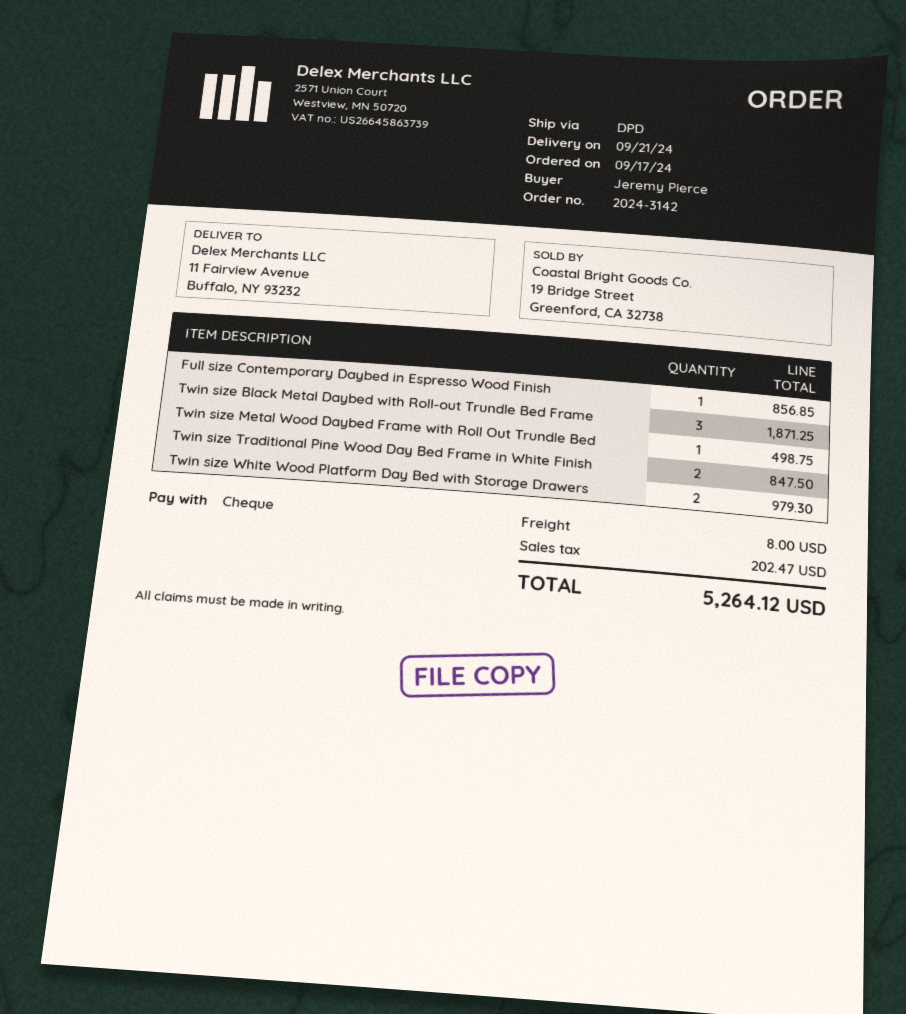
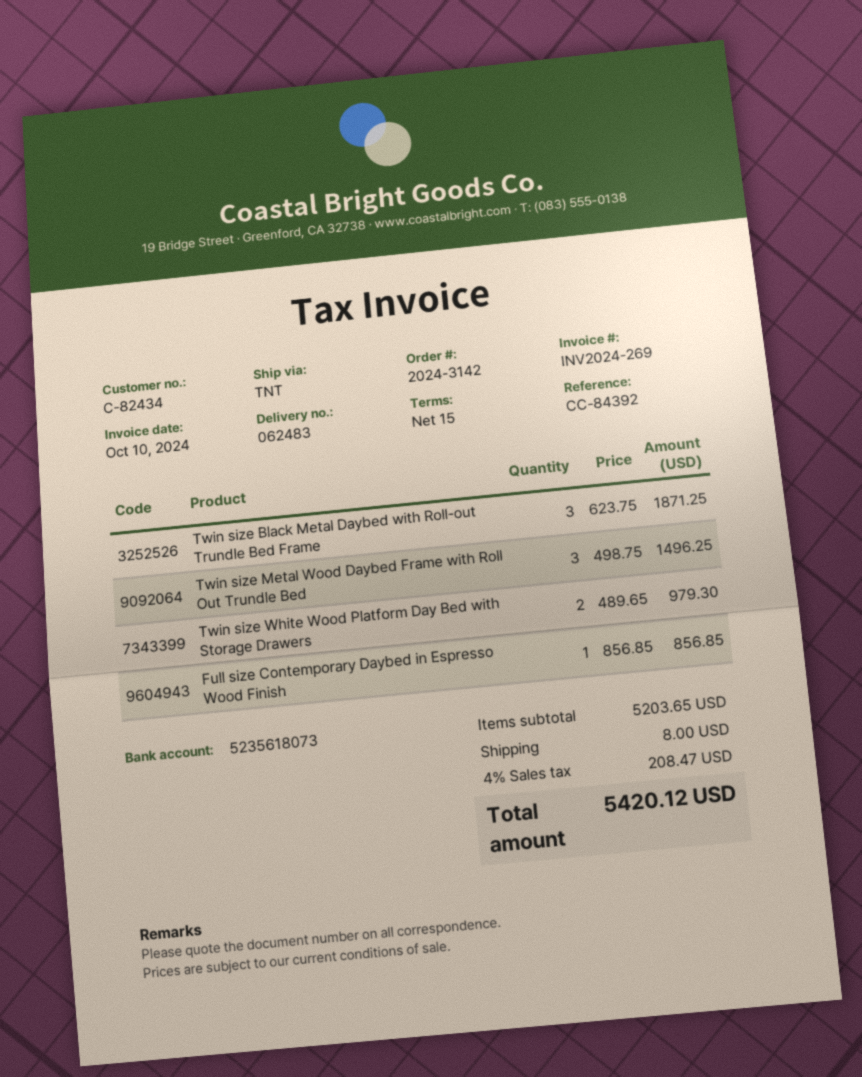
shipping method: DPD -> TNT
Twin size Metal Wood Daybed Frame with Roll Out Trundle Bed: 1 for 498.75 -> 3 for 1496.25
Twin size Traditional Pine Wood Day Bed Frame in White Finish: 2 for 847.50 -> none
tax: 202.47 -> 208.47
total: 5264.12 -> 5420.12

